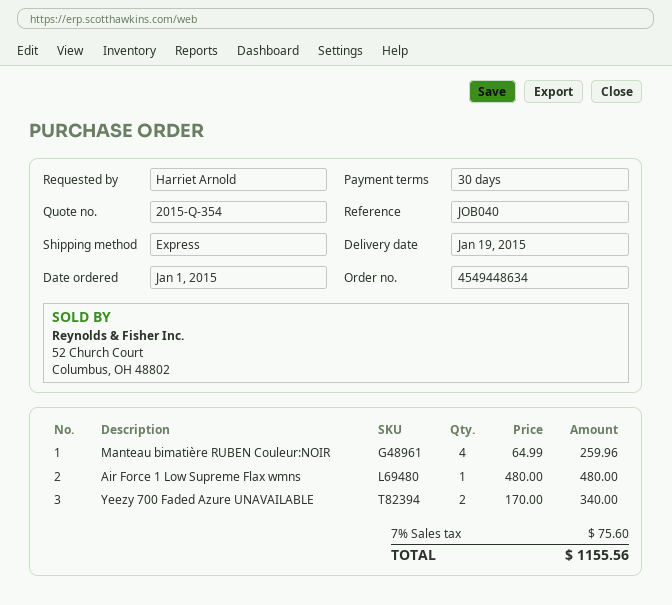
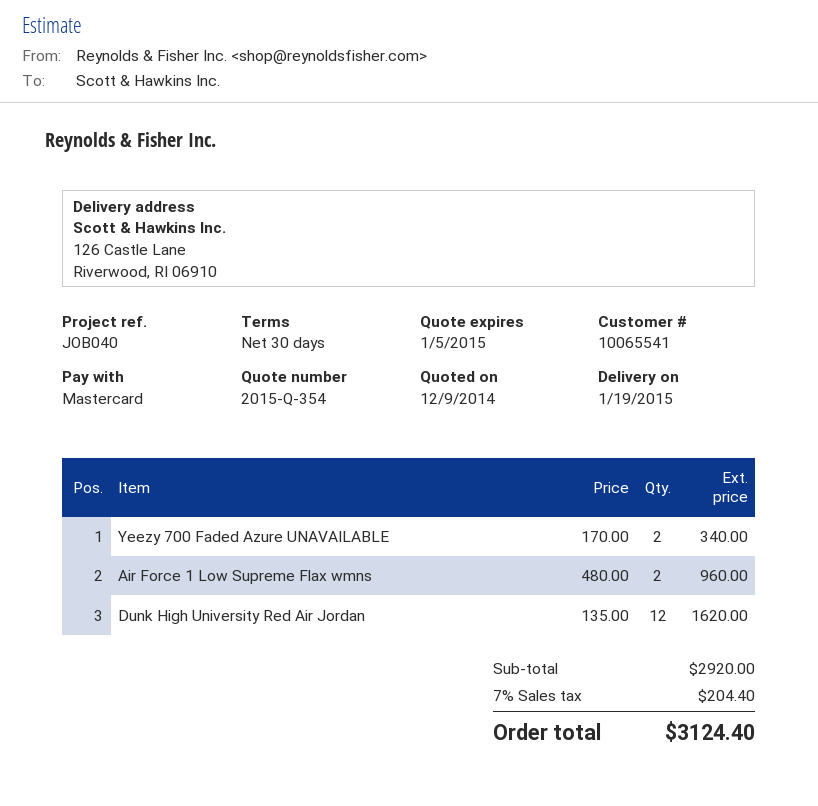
Manteau bimatière RUBEN Couleur:NOIR: 4 x 64.99 = 259.96 -> none
Air Force 1 Low Supreme Flax wmns: 1 x 480.00 = 480.00 -> 2 x 480.00 = 960.00
Dunk High University Red Air Jordan: none -> 12 x 135.00 = 1620.00
tax: 7% = 75.60 -> 7% = 204.40
total: 1155.56 -> 3124.40

